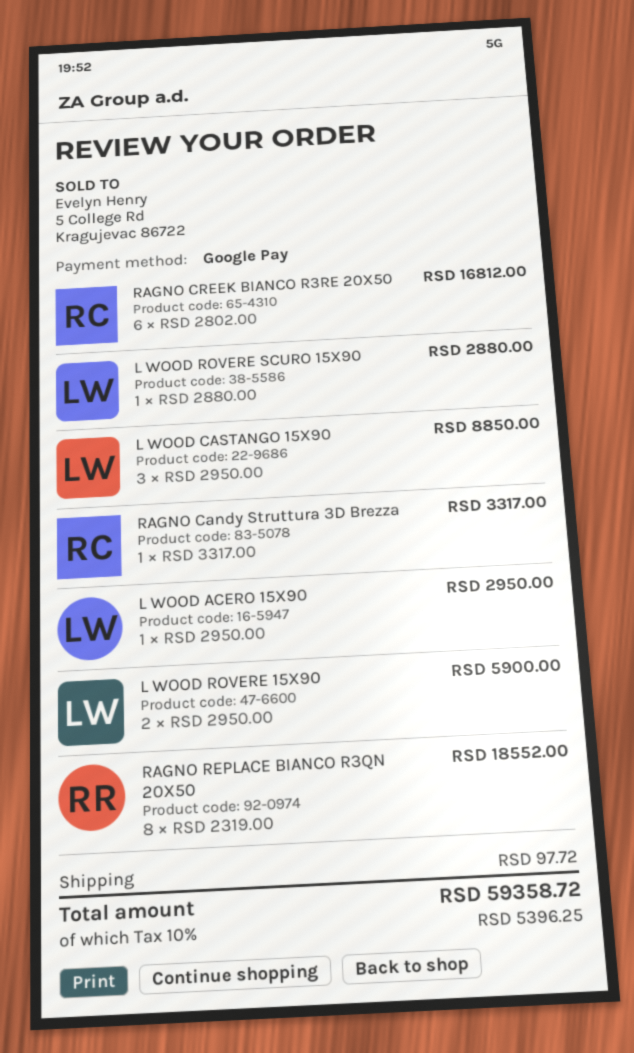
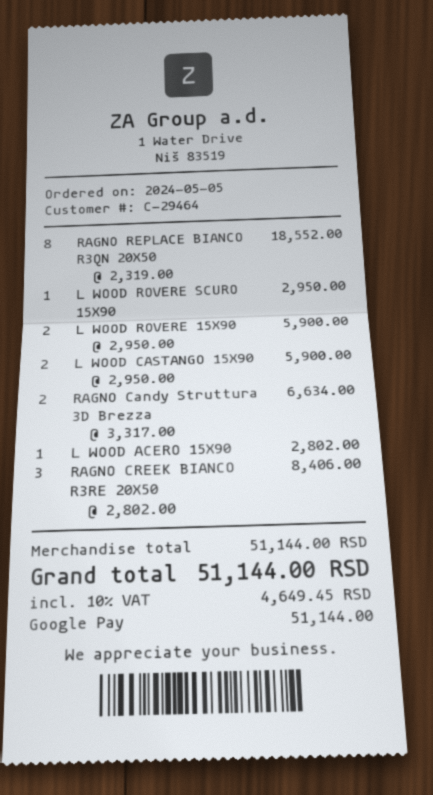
RAGNO CREEK BIANCO R3RE 20X50: 6 x 2802.00 = 16812.00 -> 3 x 2802.00 = 8406.00
L WOOD ROVERE SCURO 15X90: 1 x 2880.00 = 2880.00 -> 1 x 2950.00 = 2950.00
L WOOD CASTANGO 15X90: 3 x 2950.00 = 8850.00 -> 2 x 2950.00 = 5900.00
RAGNO Candy Struttura 3D Brezza: 1 x 3317.00 = 3317.00 -> 2 x 3317.00 = 6634.00
L WOOD ACERO 15X90: 1 x 2950.00 = 2950.00 -> 1 x 2802.00 = 2802.00
shipping: 97.72 -> none
tax: 10% = 5396.25 -> 10% = 4649.45
total: 59358.72 -> 51144.00

